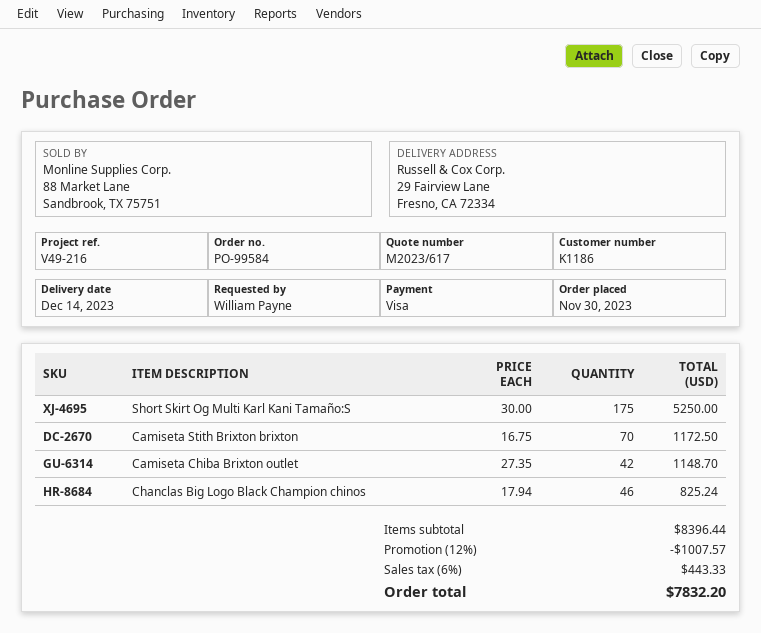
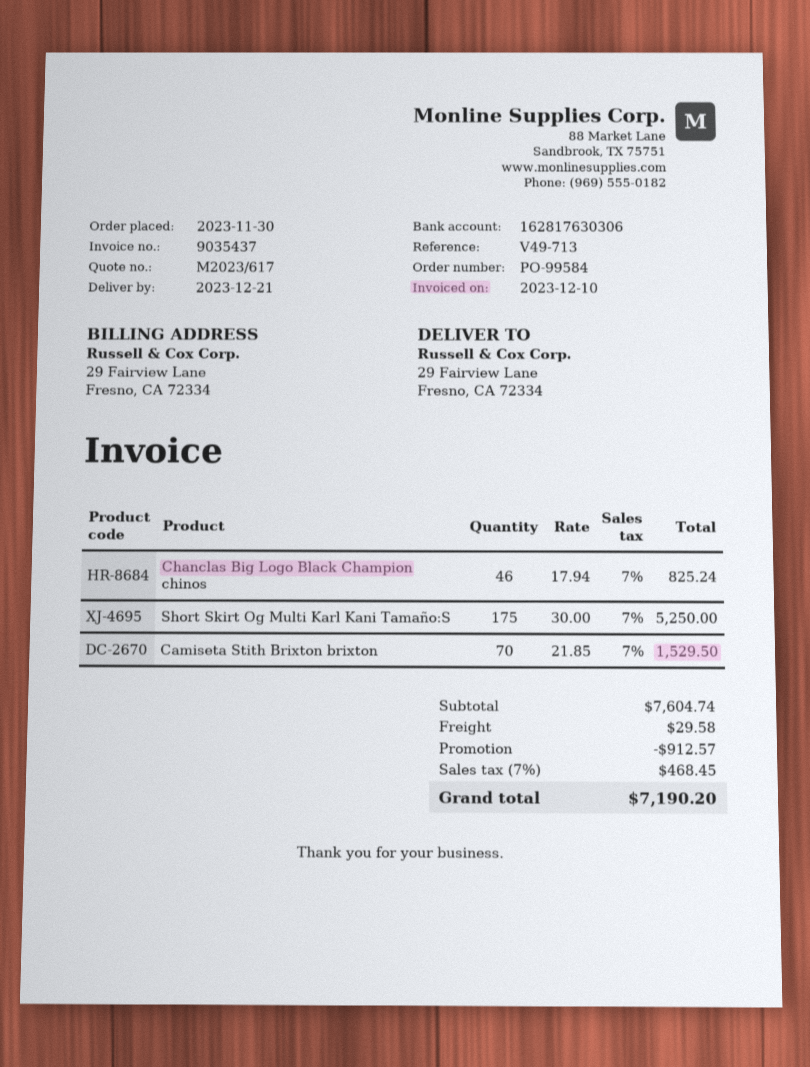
delivery date: 2023-12-14 -> 2023-12-21
reference: V49-216 -> V49-713
Camiseta Stith Brixton brixton: 70 x 16.75 = 1172.50 -> 70 x 21.85 = 1529.50
Camiseta Chiba Brixton outlet: 42 x 27.35 = 1148.70 -> none
subtotal: 8396.44 -> 7604.74
discount: 1007.57 -> 912.57
shipping: none -> 29.58
tax: 6% = 443.33 -> 7% = 468.45
total: 7832.20 -> 7190.20

